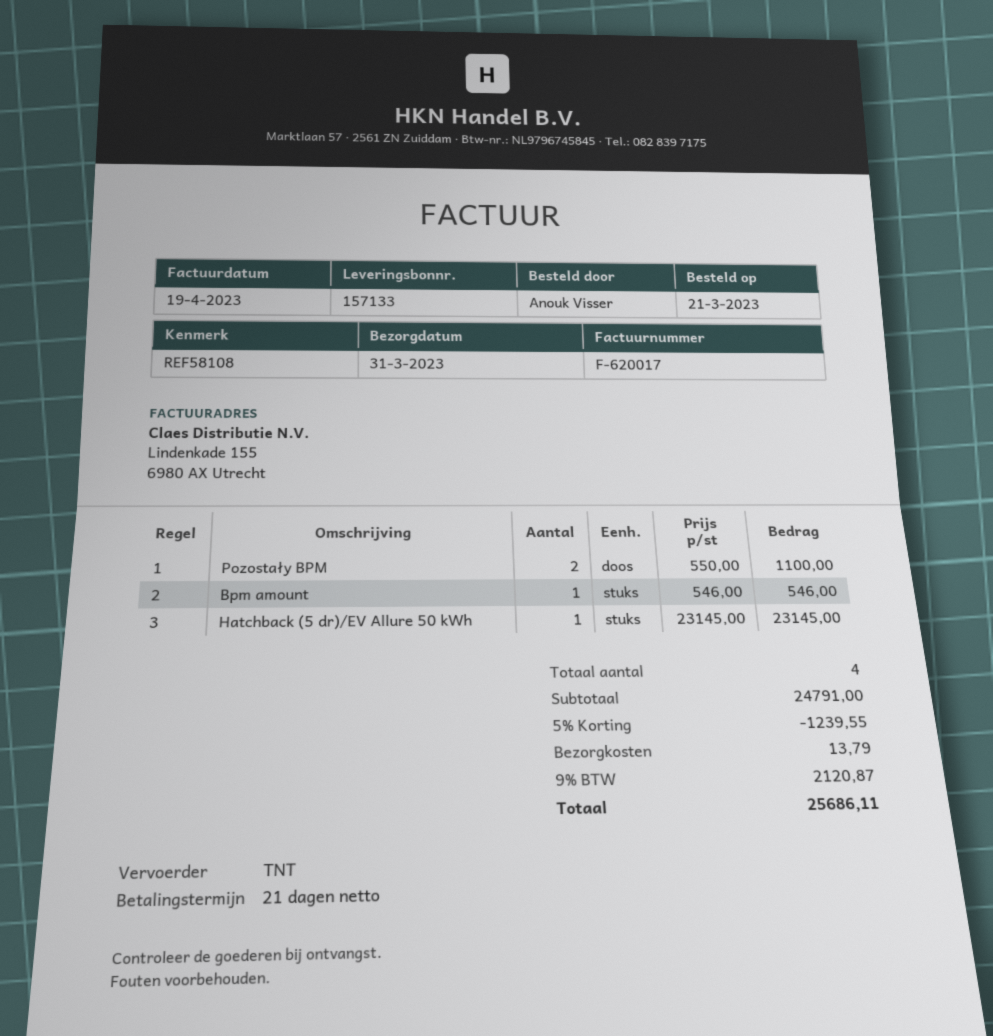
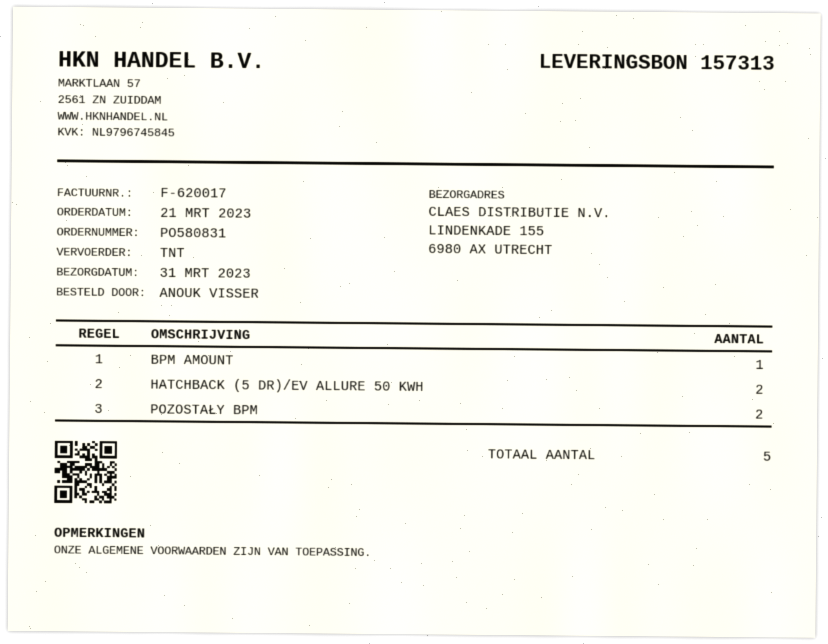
delivery note number: 157133 -> 157313
Hatchback (5 dr)/EV Allure 50 kWh: 1 -> 2
total quantity: 4 -> 5

